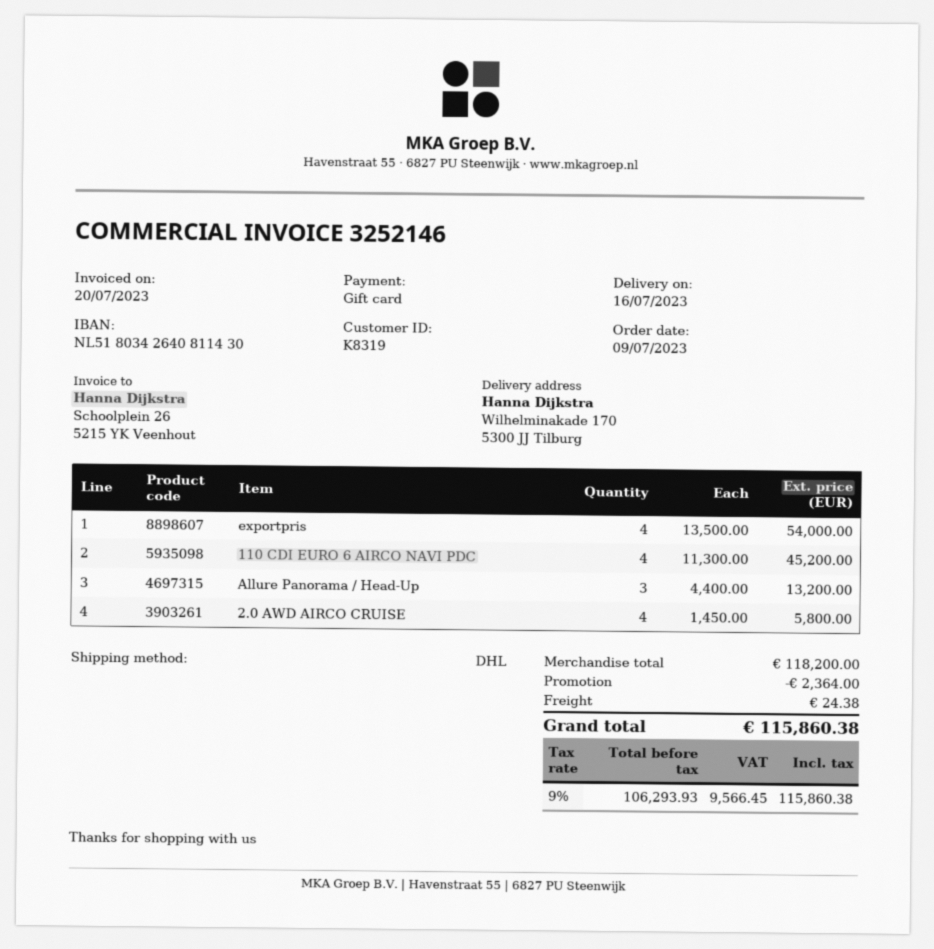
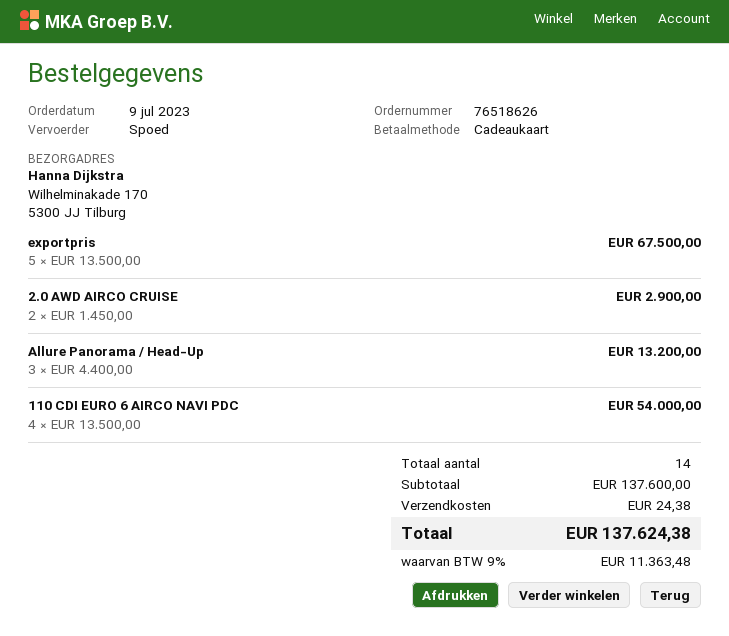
shipping method: DHL -> express
exportpris: 4 x 13500.00 = 54000.00 -> 5 x 13500.00 = 67500.00
110 CDI EURO 6 AIRCO NAVI PDC: 4 x 11300.00 = 45200.00 -> 4 x 13500.00 = 54000.00
2.0 AWD AIRCO CRUISE: 4 x 1450.00 = 5800.00 -> 2 x 1450.00 = 2900.00
subtotal: 118200.00 -> 137600.00
discount: 2364.00 -> none
tax: 9% = 9566.45 -> 9% = 11363.48
total: 115860.38 -> 137624.38

